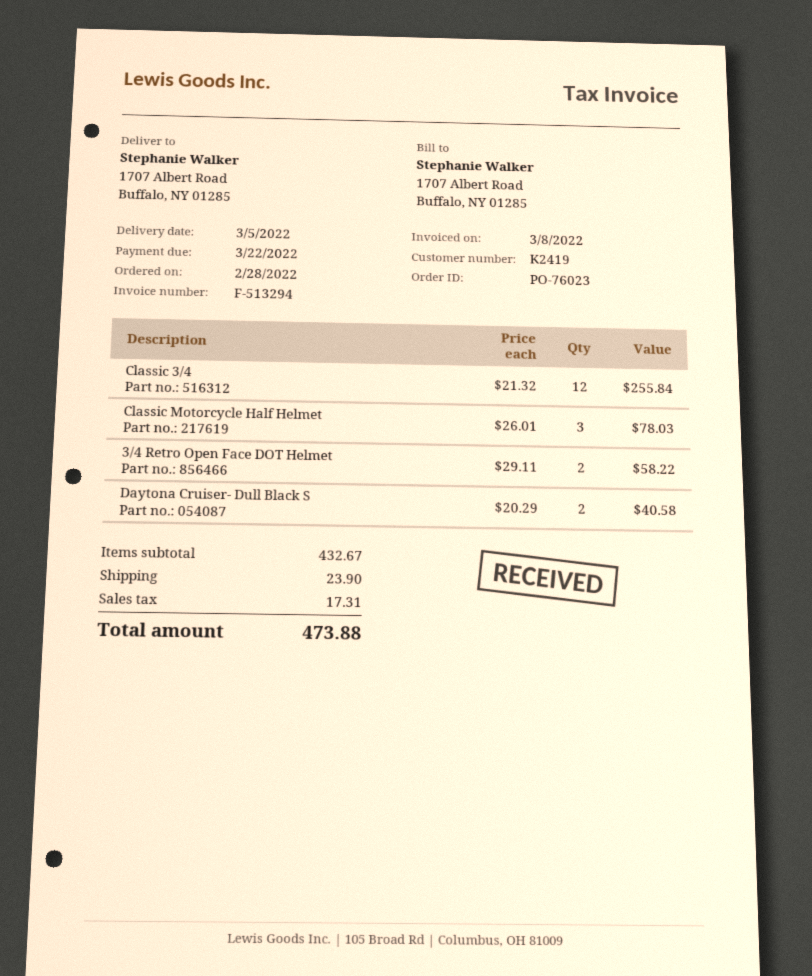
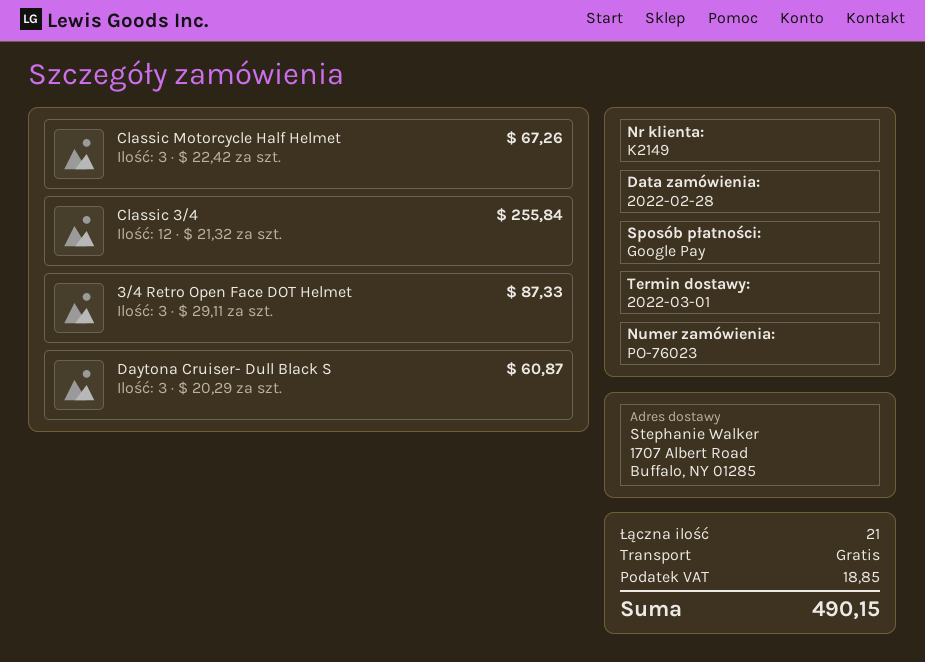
delivery date: 2022-03-05 -> 2022-03-01
customer number: K2419 -> K2149
Classic Motorcycle Half Helmet: 3 x 26.01 = 78.03 -> 3 x 22.42 = 67.26
3/4 Retro Open Face DOT Helmet: 2 x 29.11 = 58.22 -> 3 x 29.11 = 87.33
Daytona Cruiser- Dull Black S: 2 x 20.29 = 40.58 -> 3 x 20.29 = 60.87
shipping: 23.90 -> 0.00
tax: 17.31 -> 18.85
total: 473.88 -> 490.15

